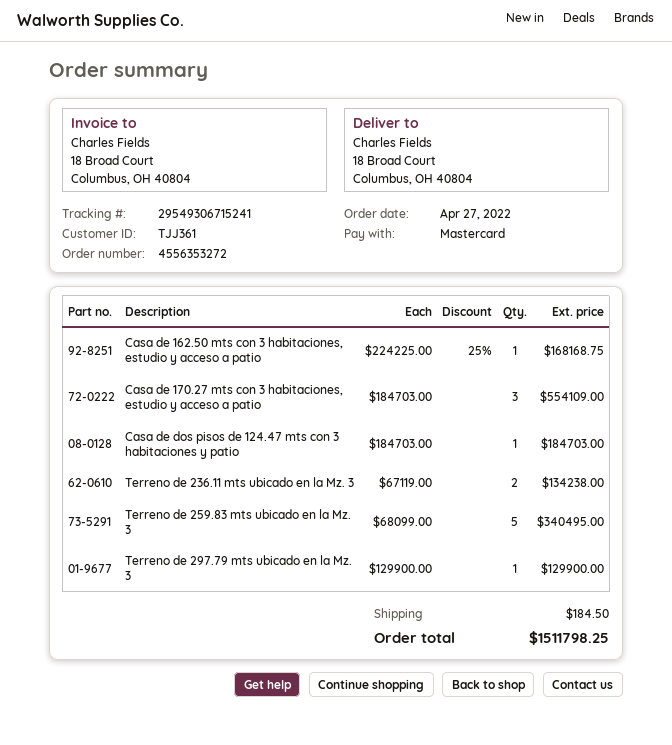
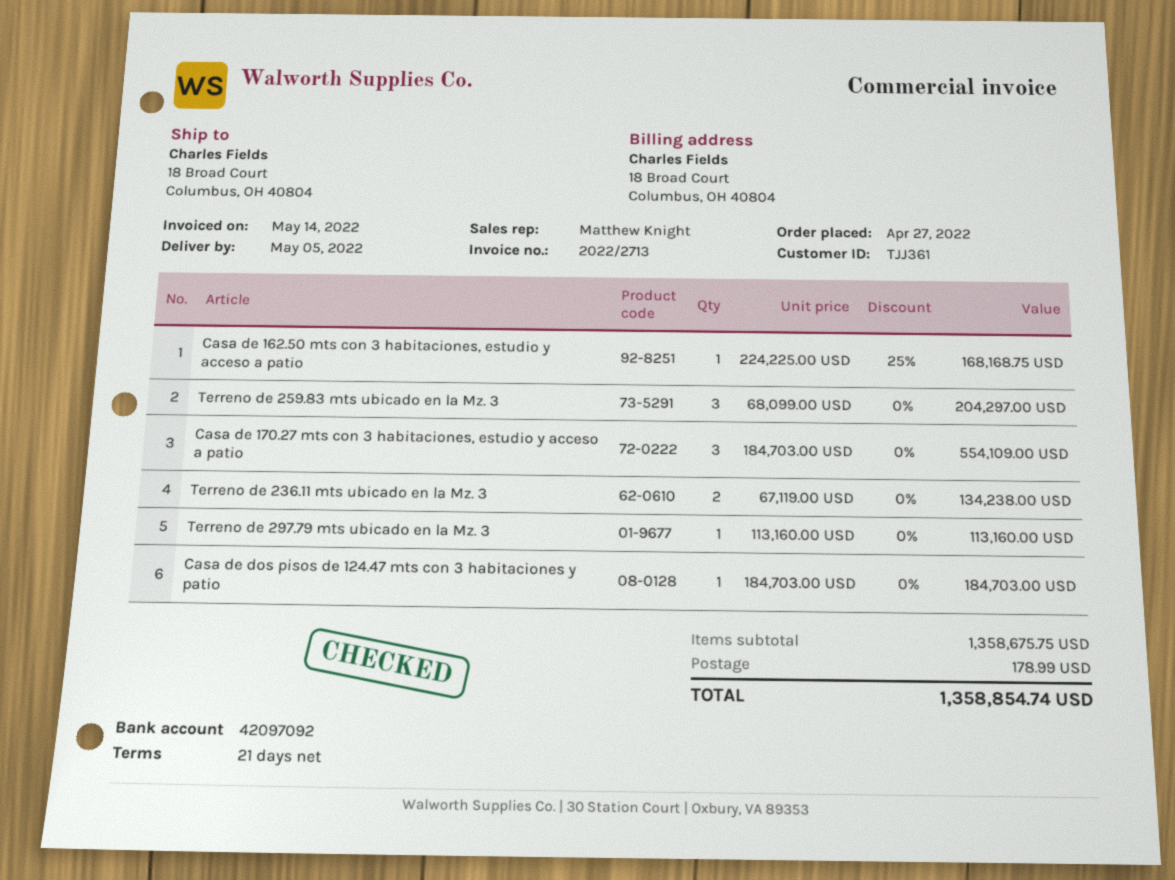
Terreno de 259.83 mts ubicado en la Mz. 3: 5 x 68099.00 = 340495.00 -> 3 x 68099.00 = 204297.00
Terreno de 297.79 mts ubicado en la Mz. 3: 1 x 129900.00 = 129900.00 -> 1 x 113160.00 = 113160.00
shipping: 184.50 -> 178.99
total: 1511798.25 -> 1358854.74

